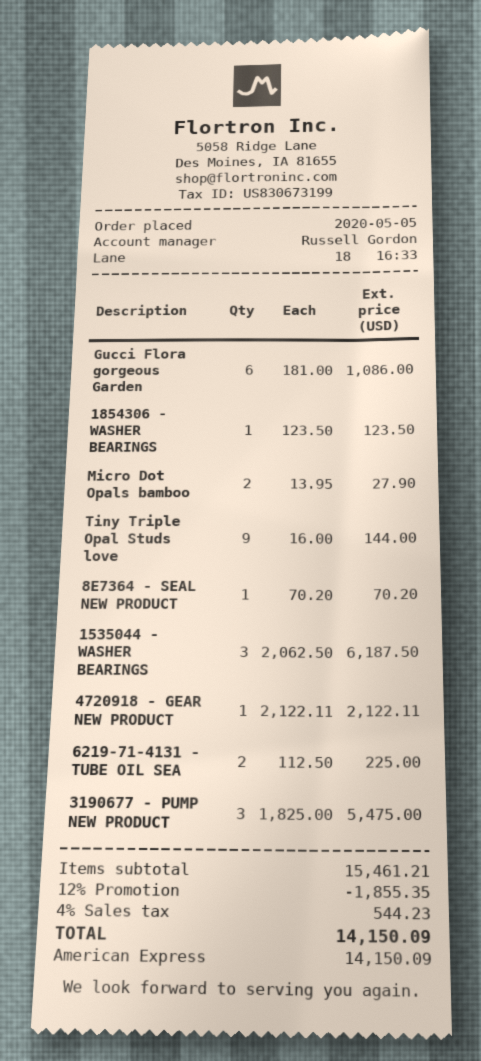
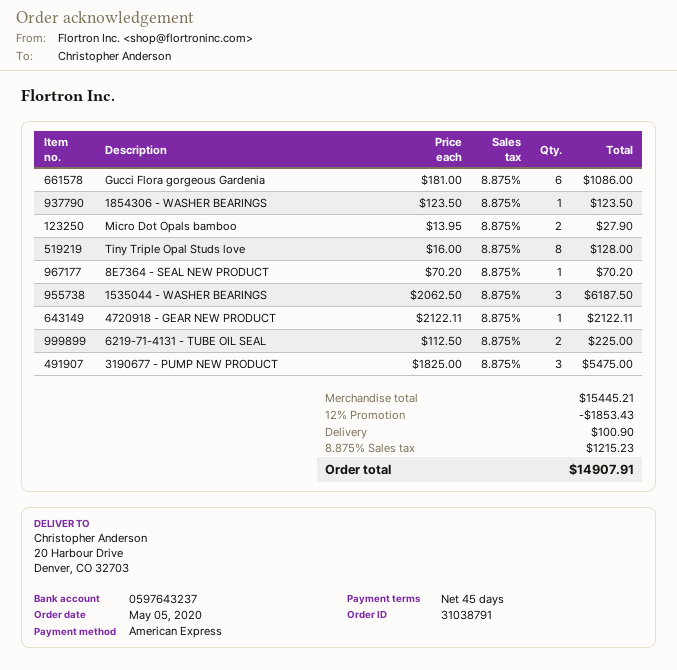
Tiny Triple Opal Studs love: 9 x 16.00 = 144.00 -> 8 x 16.00 = 128.00
subtotal: 15461.21 -> 15445.21
discount: 12% = 1855.35 -> 12% = 1853.43
shipping: none -> 100.90
tax: 4% = 544.23 -> 8.875% = 1215.23
total: 14150.09 -> 14907.91

